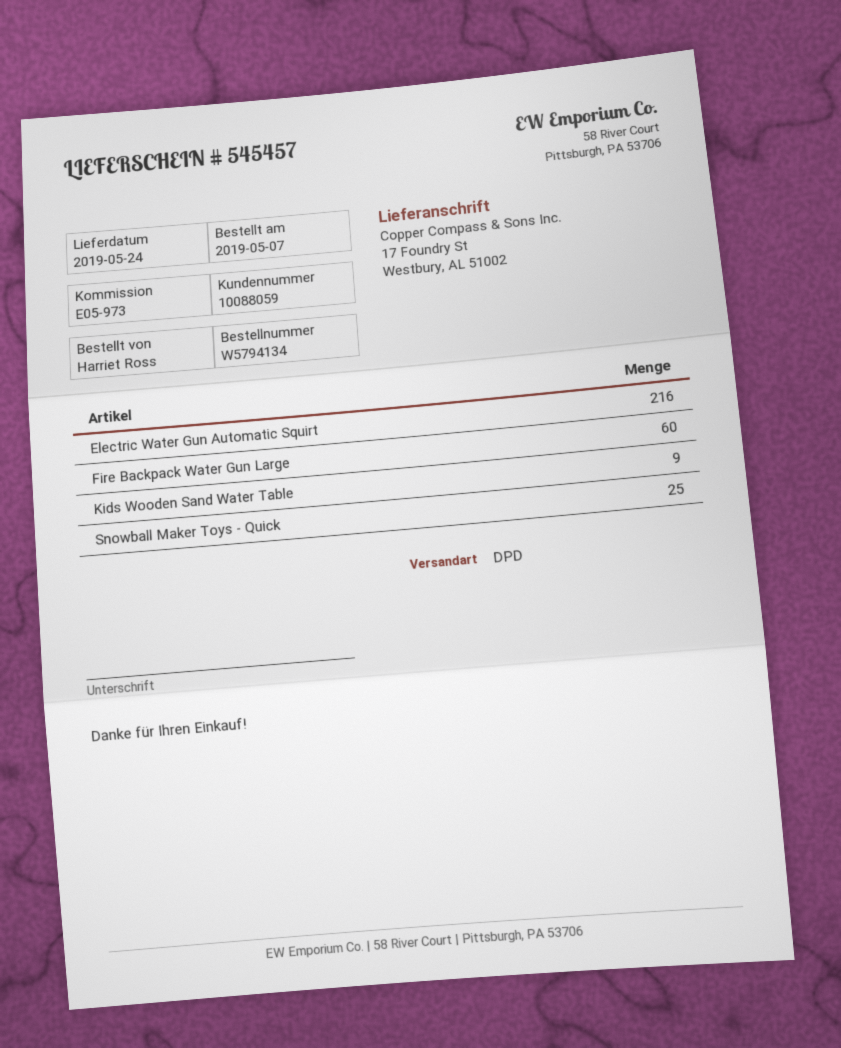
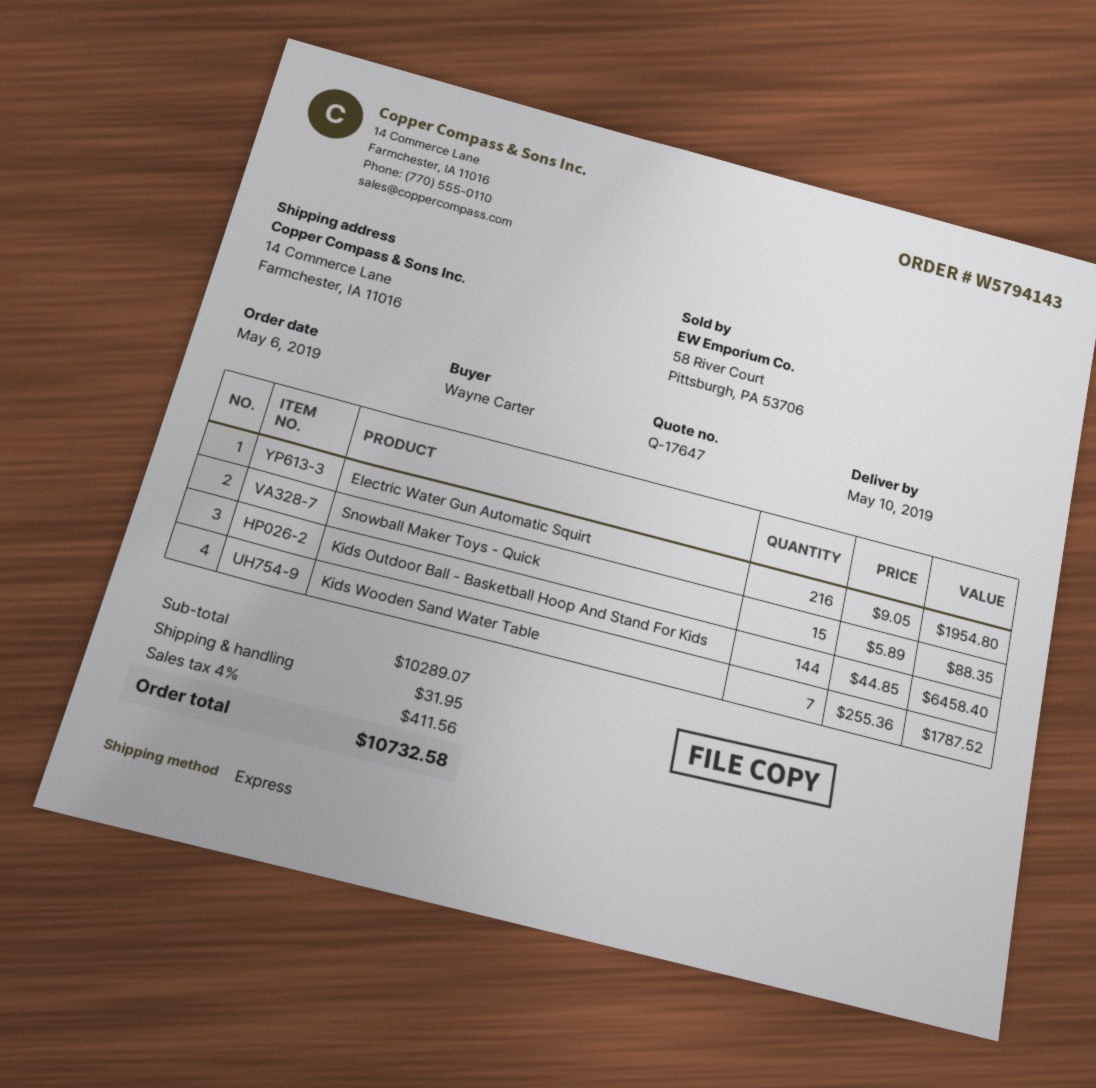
order number: W5794134 -> W5794143
order date: 2019-05-07 -> 2019-05-06
delivery date: 2019-05-24 -> 2019-05-10
ordered by: Harriet Ross -> Wayne Carter
shipping method: DPD -> express
ship to: 17 Foundry St, Westbury, AL 51002 -> 14 Commerce Lane, Farmchester, IA 11016
Fire Backpack Water Gun Large: 60 -> none
Kids Wooden Sand Water Table: 9 -> 7
Snowball Maker Toys - Quick: 25 -> 15
Kids Outdoor Ball - Basketball Hoop And Stand For Kids: none -> 144

